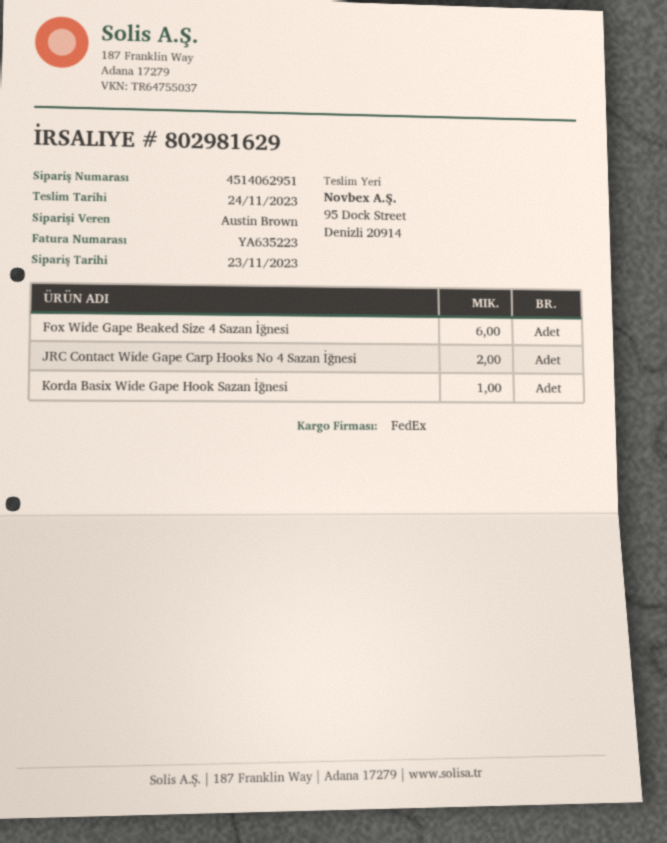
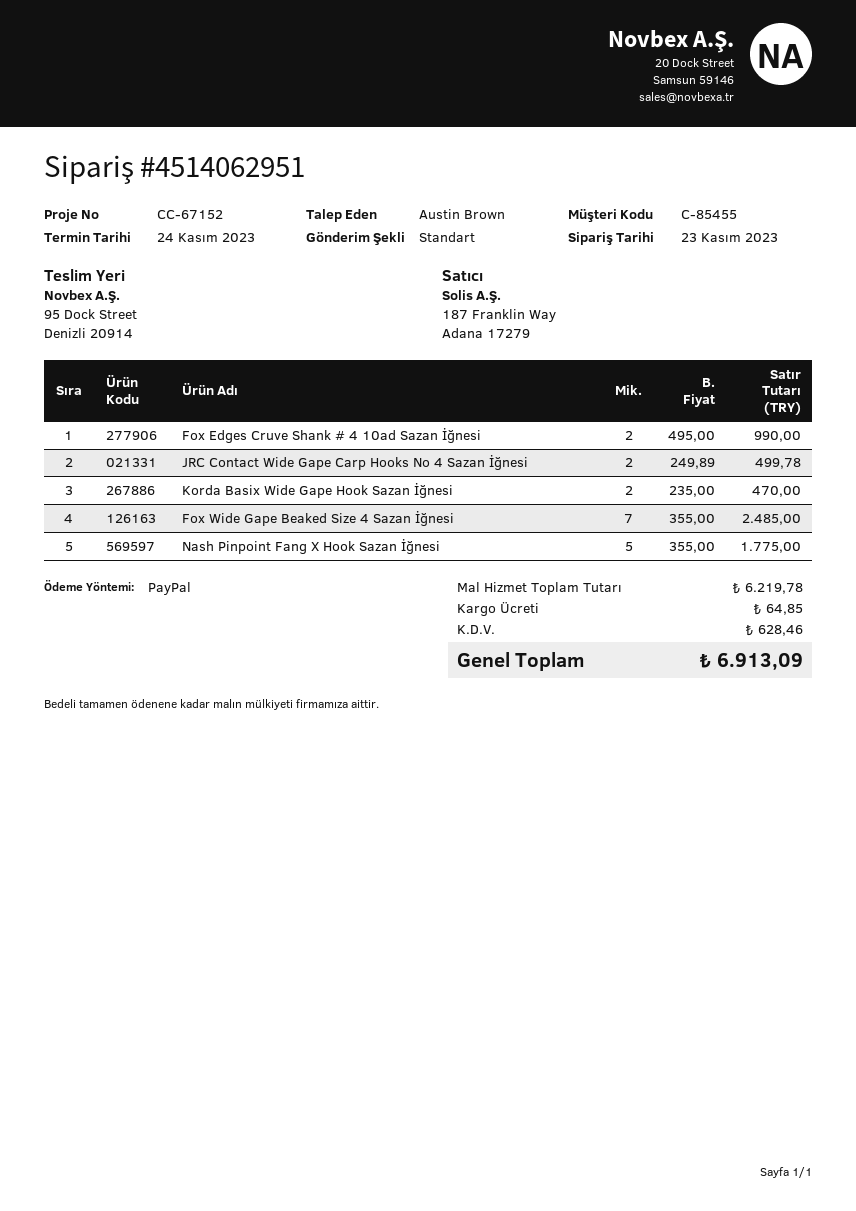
shipping method: FedEx -> standard
Fox Wide Gape Beaked Size 4 Sazan İğnesi: 6 -> 7
Korda Basix Wide Gape Hook Sazan İğnesi: 1 -> 2
Fox Edges Cruve Shank # 4 10ad Sazan İğnesi: none -> 2
Nash Pinpoint Fang X Hook Sazan İğnesi: none -> 5

